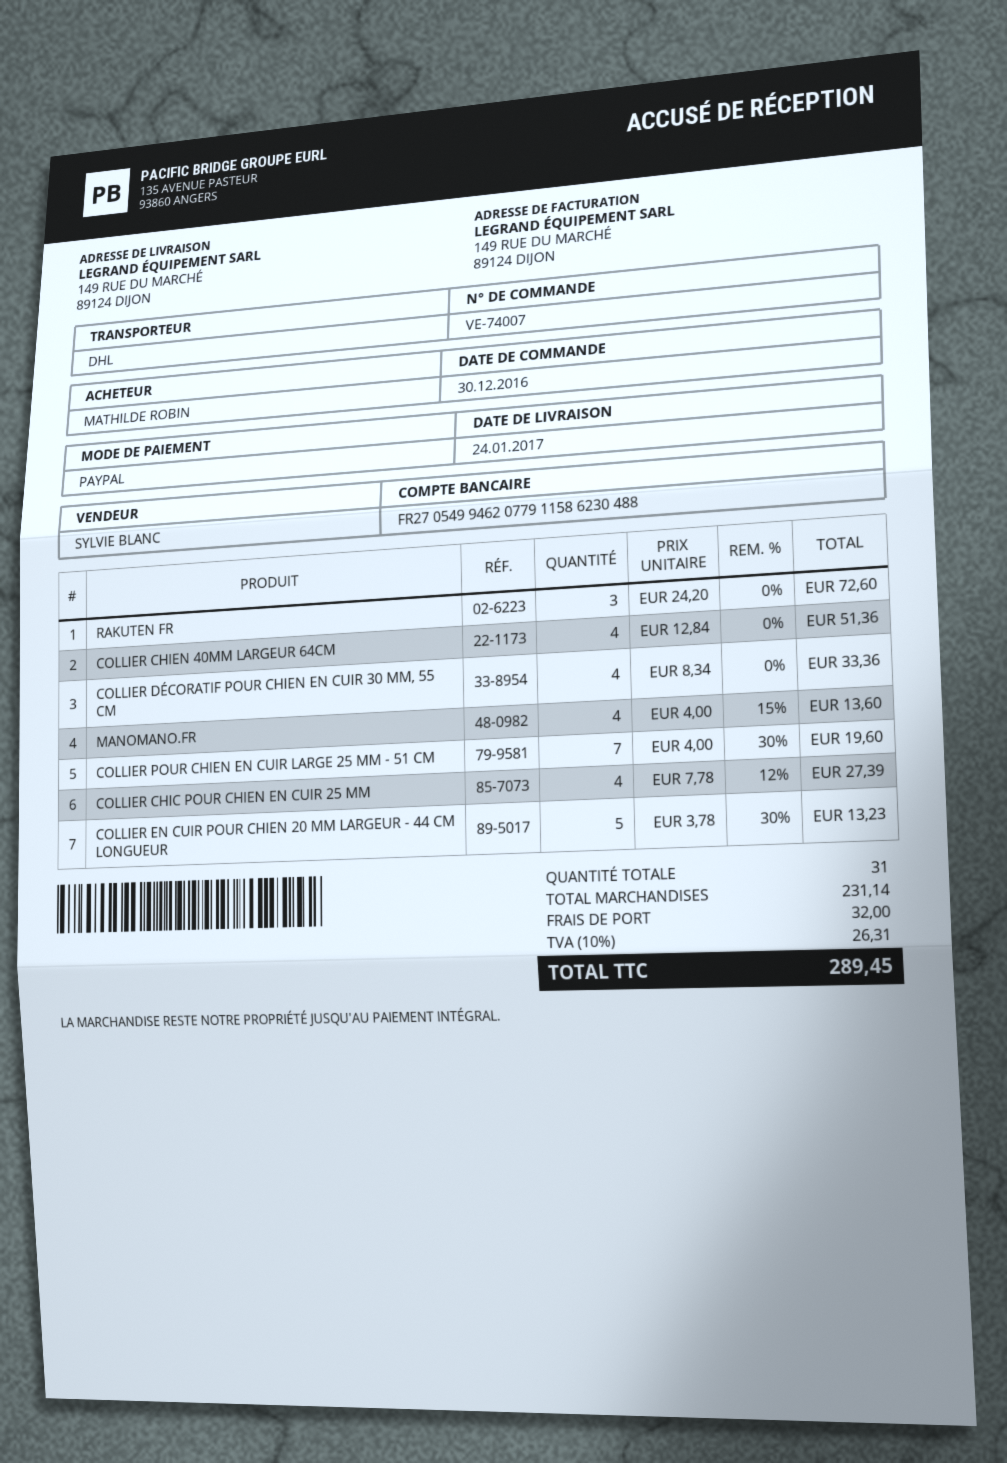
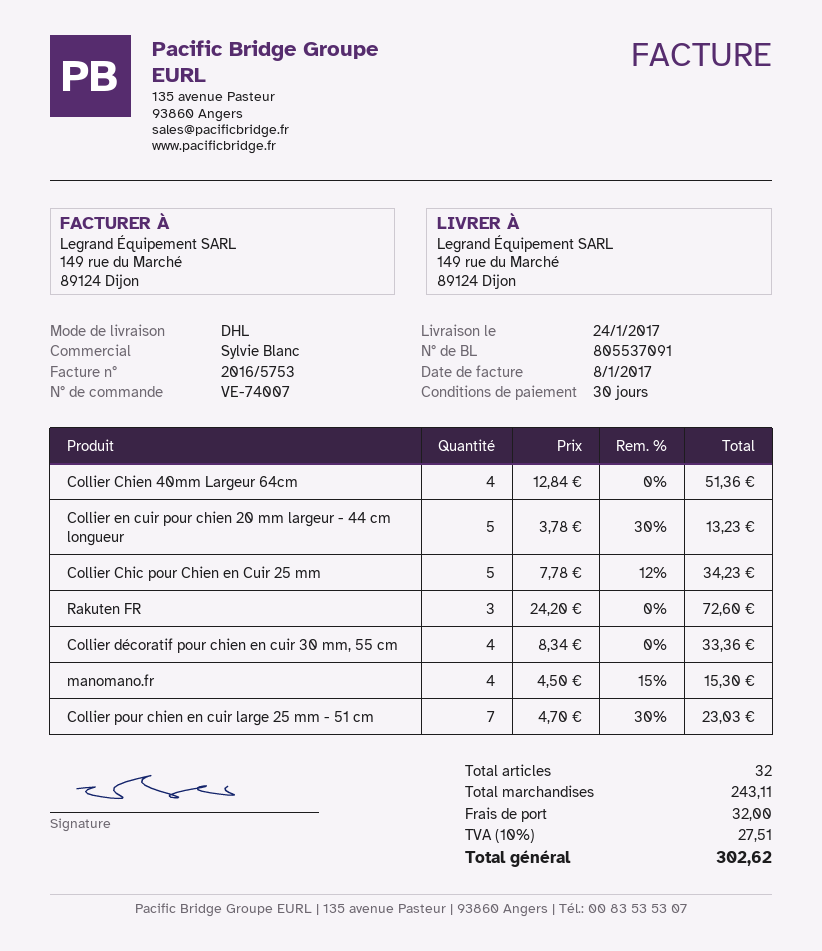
MANOMANO.FR: 4 x 4.00 - 15% = 13.60 -> 4 x 4.50 - 15% = 15.30
COLLIER POUR CHIEN EN CUIR LARGE 25 MM - 51 CM: 7 x 4.00 - 30% = 19.60 -> 7 x 4.70 - 30% = 23.03
COLLIER CHIC POUR CHIEN EN CUIR 25 MM: 4 x 7.78 - 12% = 27.39 -> 5 x 7.78 - 12% = 34.23
total quantity: 31 -> 32
subtotal: 231.14 -> 243.11
tax: 10% = 26.31 -> 10% = 27.51
total: 289.45 -> 302.62

